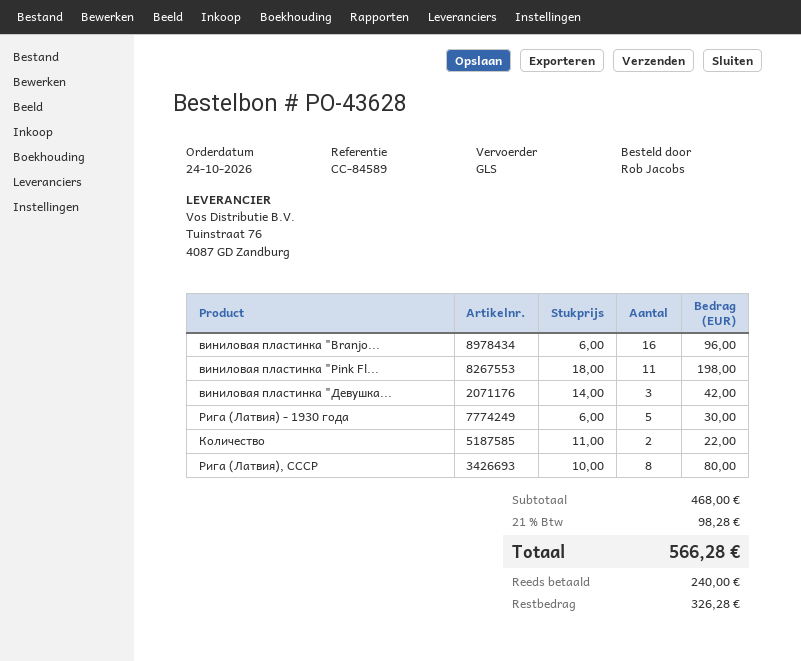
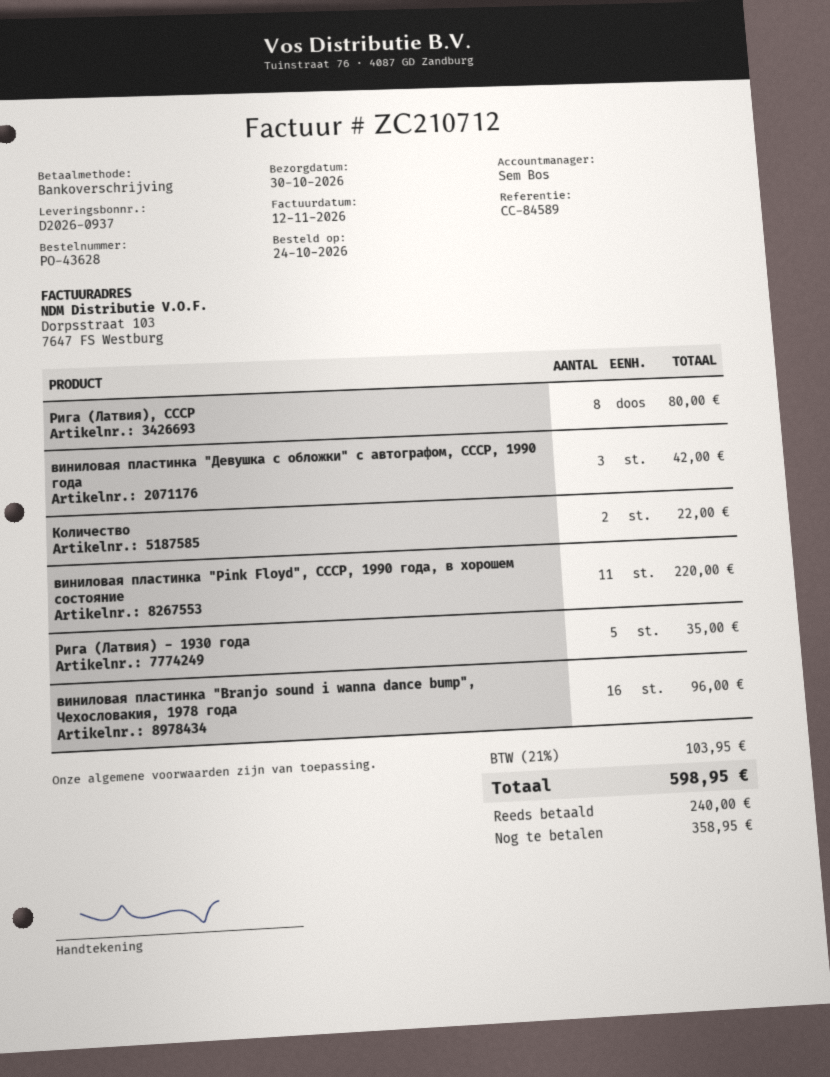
виниловая пластинка "Pink Fl...: 11 for 198.00 -> 11 for 220.00
Рига (Латвия) - 1930 года: 5 for 30.00 -> 5 for 35.00
tax: 21% = 98.28 -> 21% = 103.95
total: 566.28 -> 598.95
balance: 326.28 -> 358.95

